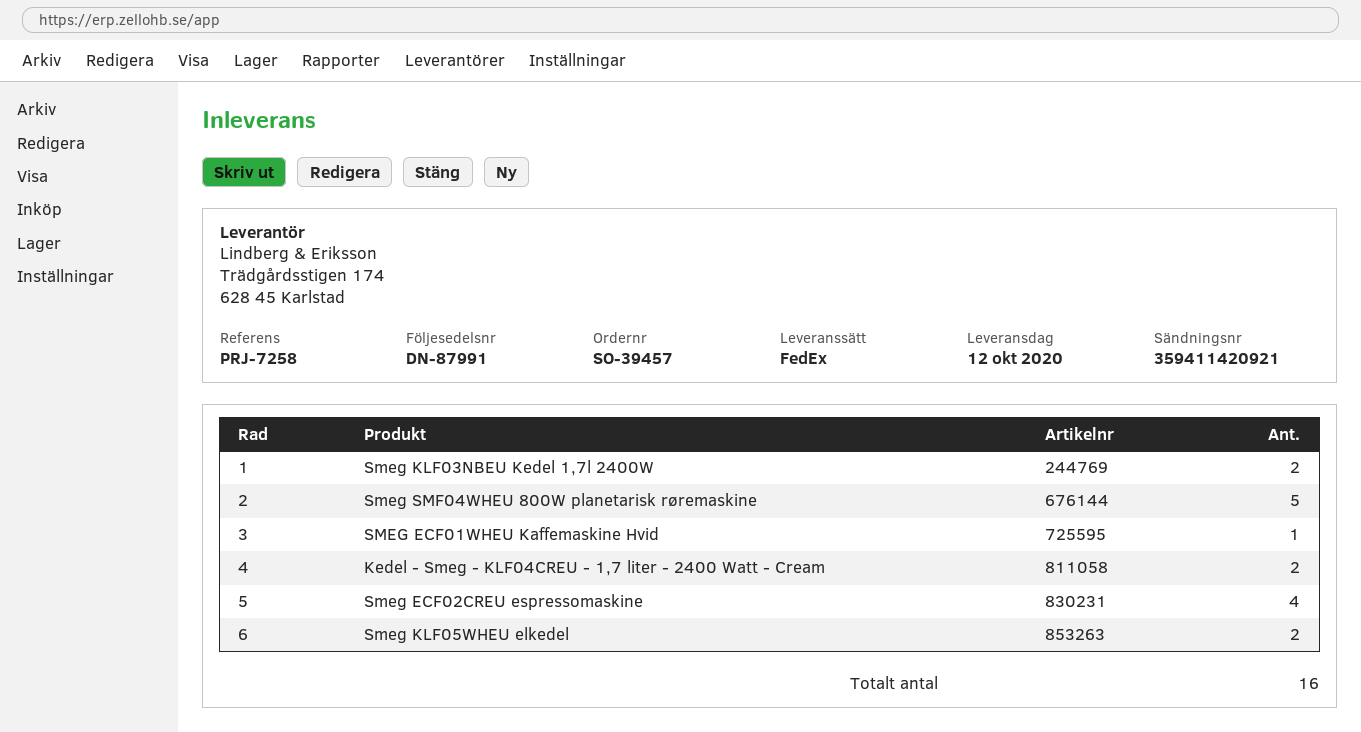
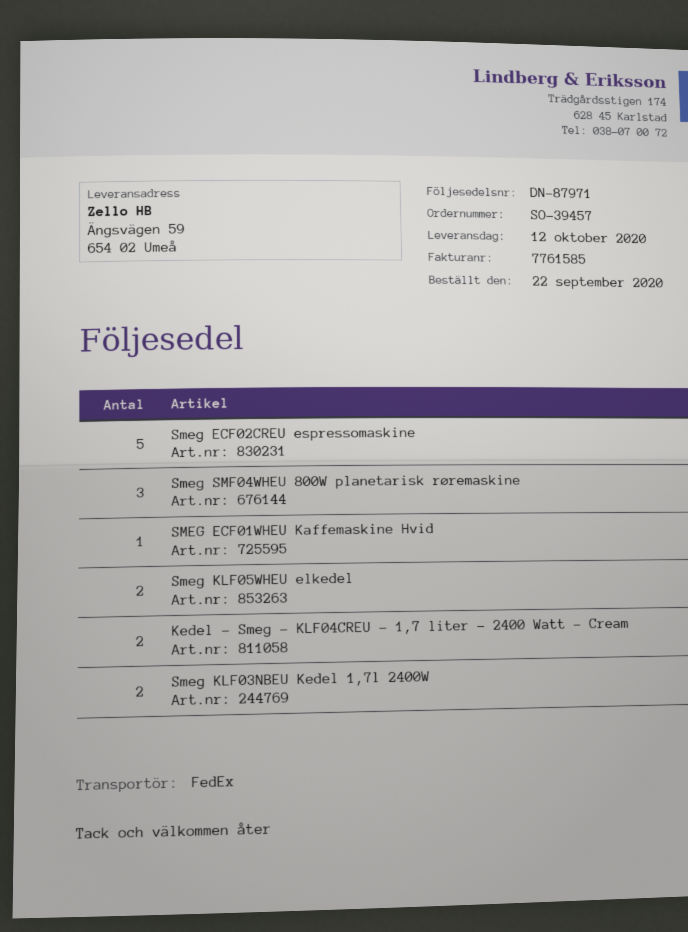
delivery note number: DN-87991 -> DN-87971
Smeg SMF04WHEU 800W planetarisk røremaskine: 5 -> 3
Smeg ECF02CREU espressomaskine: 4 -> 5

